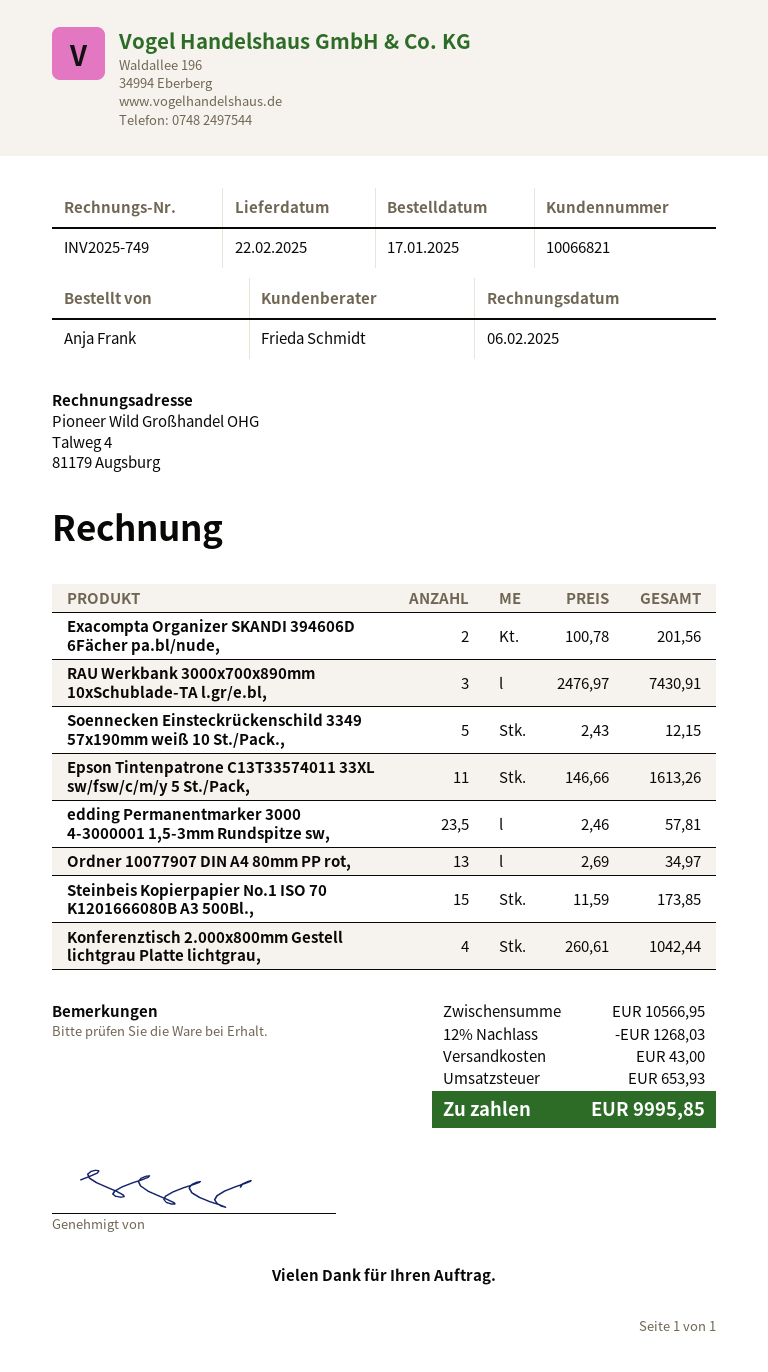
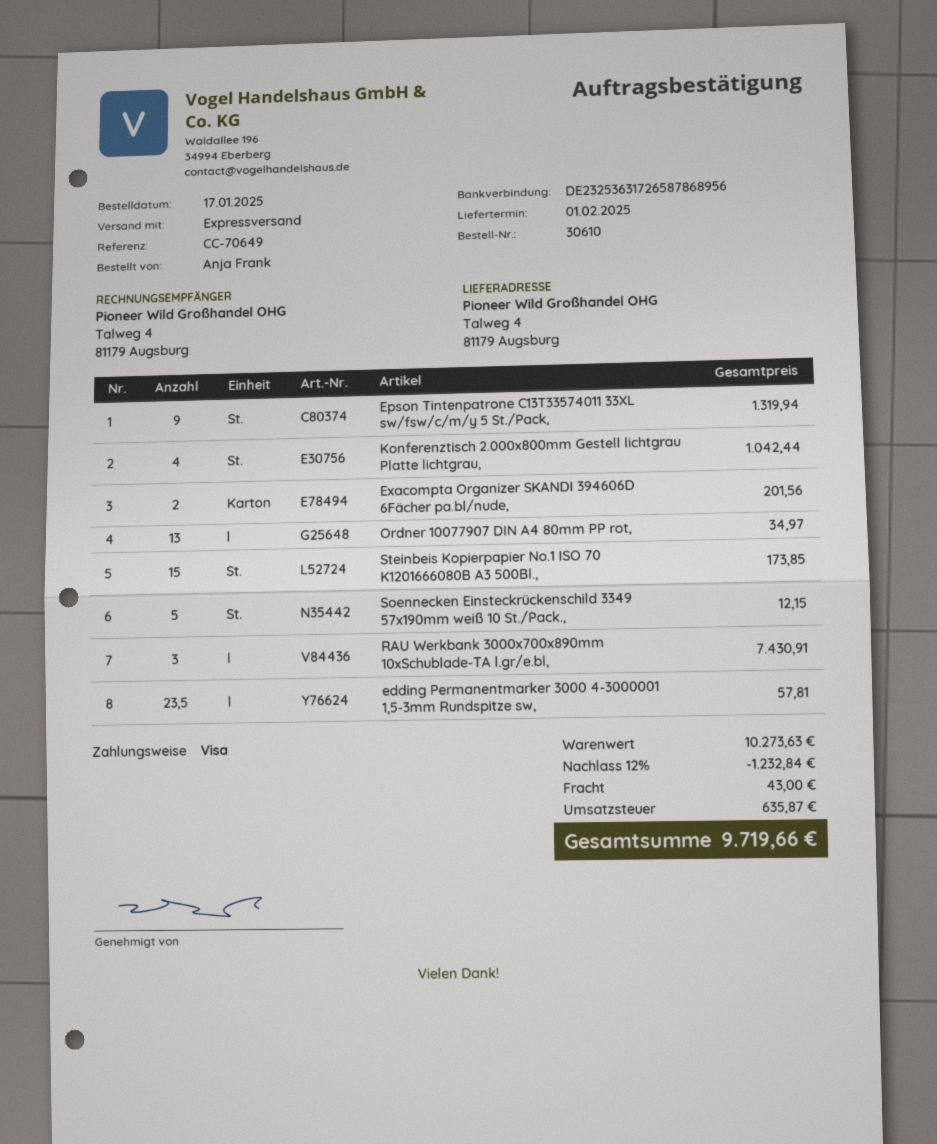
delivery date: 2025-02-22 -> 2025-02-01
Epson Tintenpatrone C13T33574011 33XL sw/fsw/c/m/y 5 St./Pack,: 11 for 1613.26 -> 9 for 1319.94
subtotal: 10566.95 -> 10273.63
discount: 12% = 1268.03 -> 12% = 1232.84
tax: 653.93 -> 635.87
total: 9995.85 -> 9719.66

